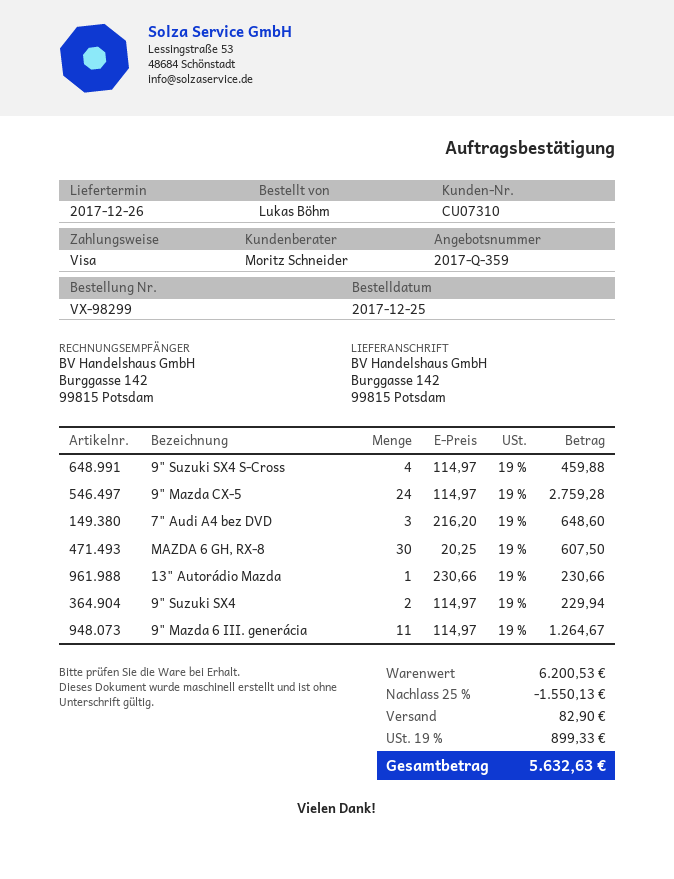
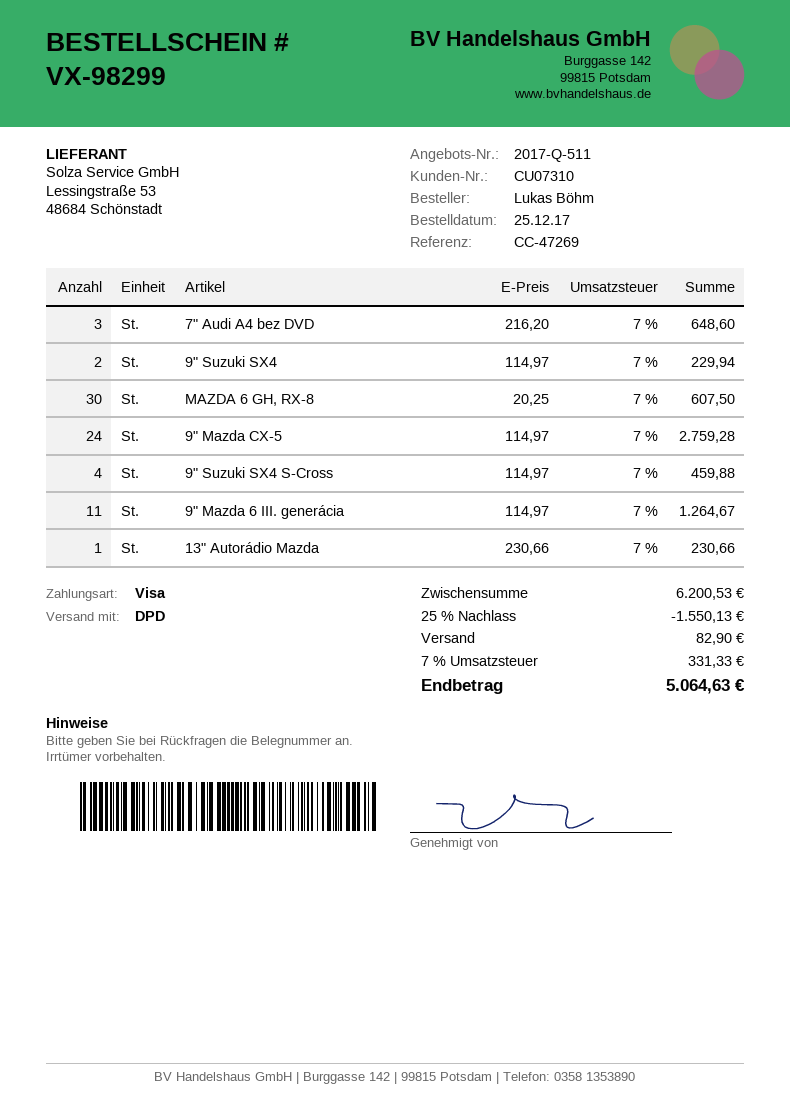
quote number: 2017-Q-359 -> 2017-Q-511
tax: 19% = 899.33 -> 7% = 331.33
total: 5632.63 -> 5064.63

